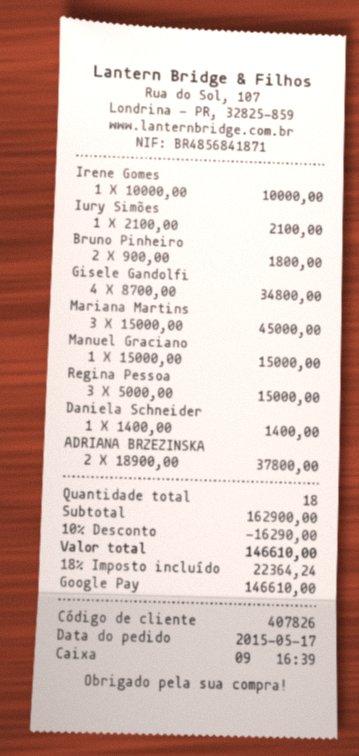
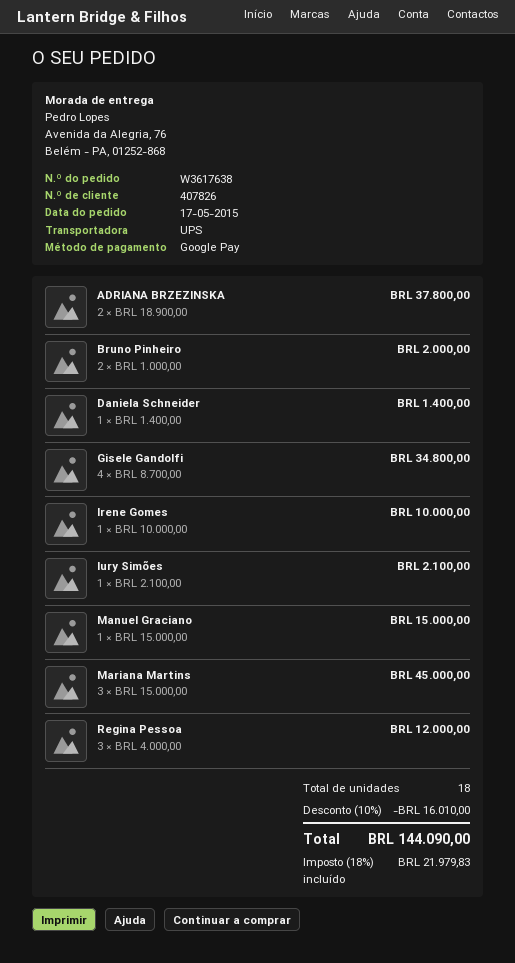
Bruno Pinheiro: 2 x 900.00 = 1800.00 -> 2 x 1000.00 = 2000.00
Regina Pessoa: 3 x 5000.00 = 15000.00 -> 3 x 4000.00 = 12000.00
discount: 10% = 16290.00 -> 10% = 16010.00
tax: 18% = 22364.24 -> 18% = 21979.83
total: 146610.00 -> 144090.00

